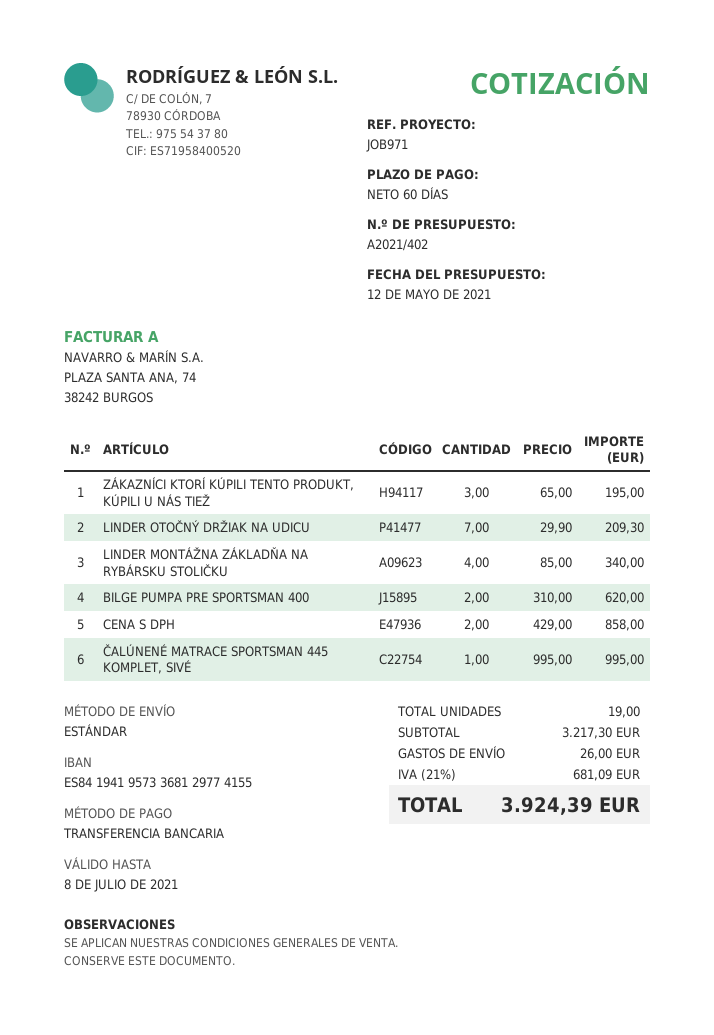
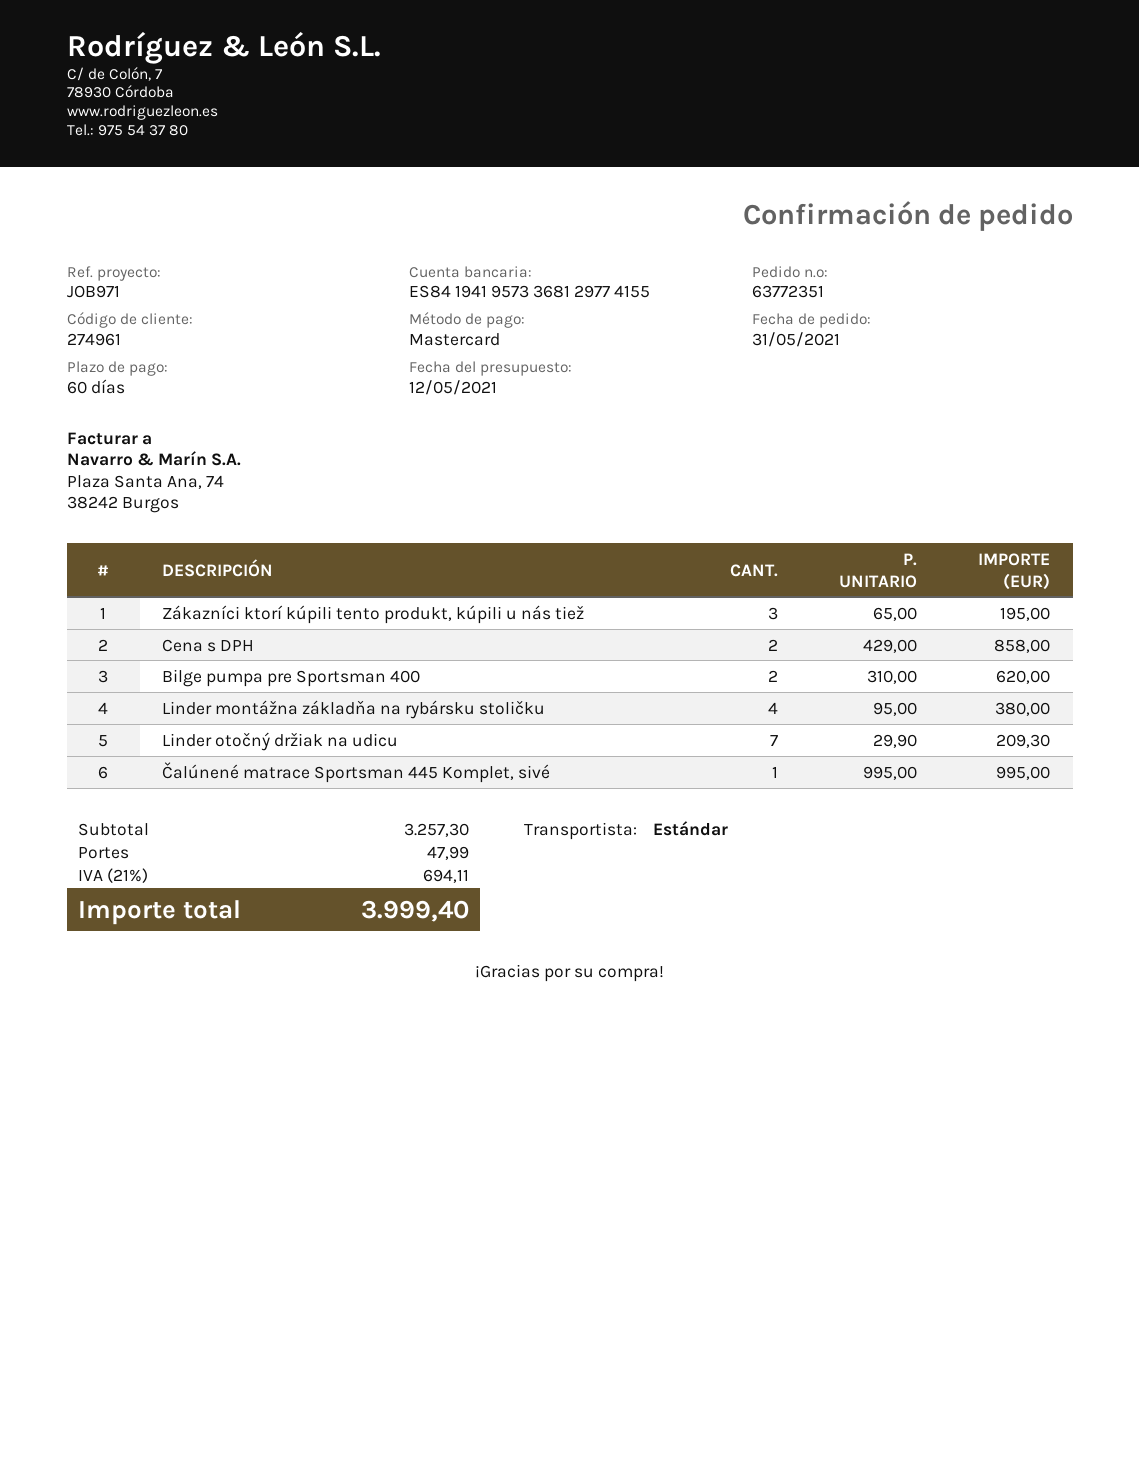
payment method: bank transfer -> Mastercard
LINDER MONTÁŽNA ZÁKLADŇA NA RYBÁRSKU STOLIČKU: 4 x 85.00 = 340.00 -> 4 x 95.00 = 380.00
subtotal: 3217.30 -> 3257.30
shipping: 26.00 -> 47.99
tax: 21% = 681.09 -> 21% = 694.11
total: 3924.39 -> 3999.40

